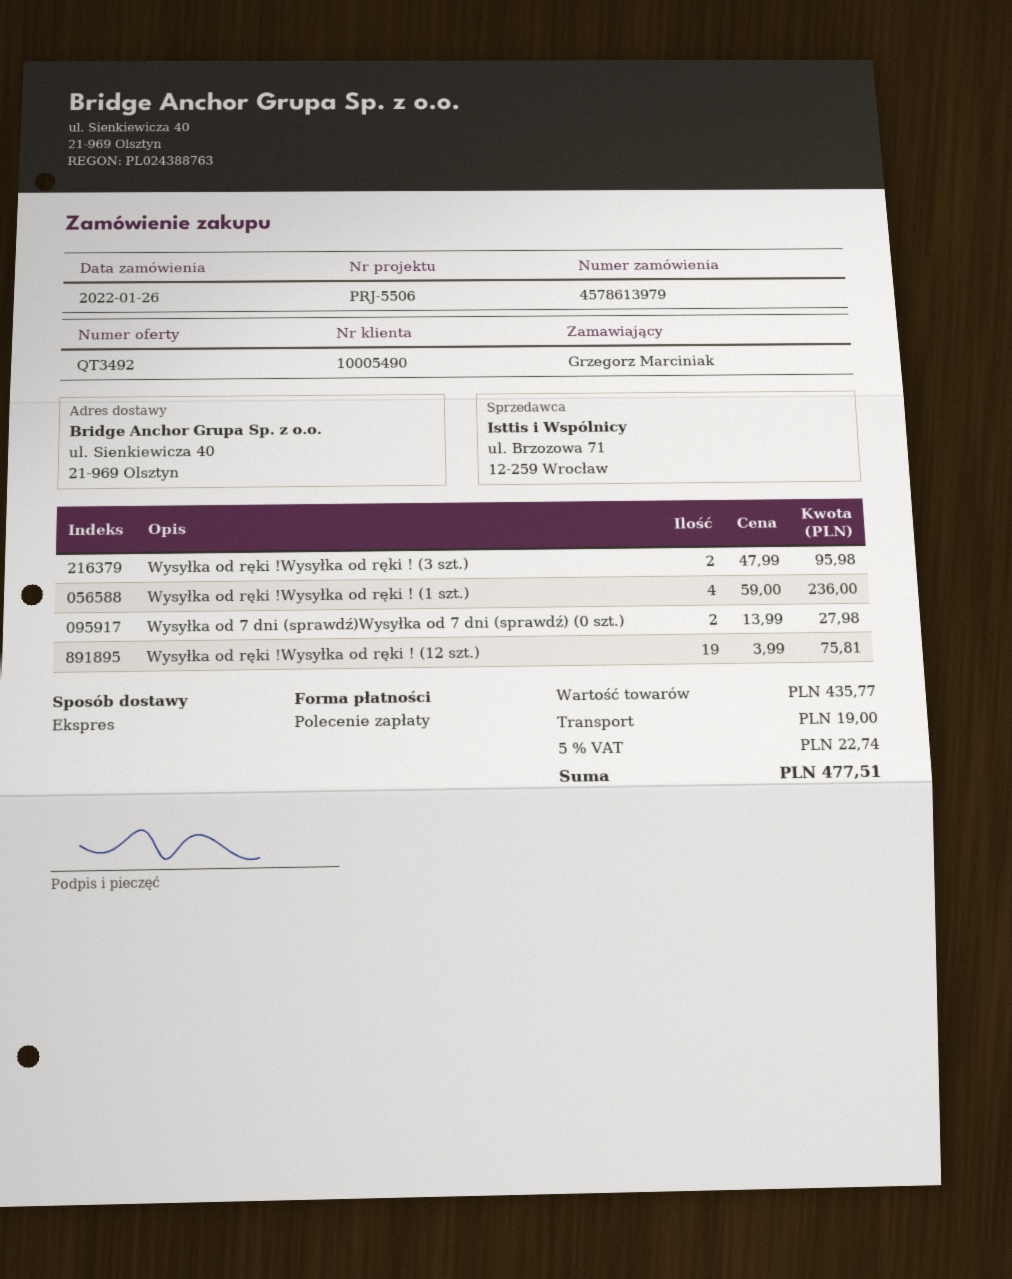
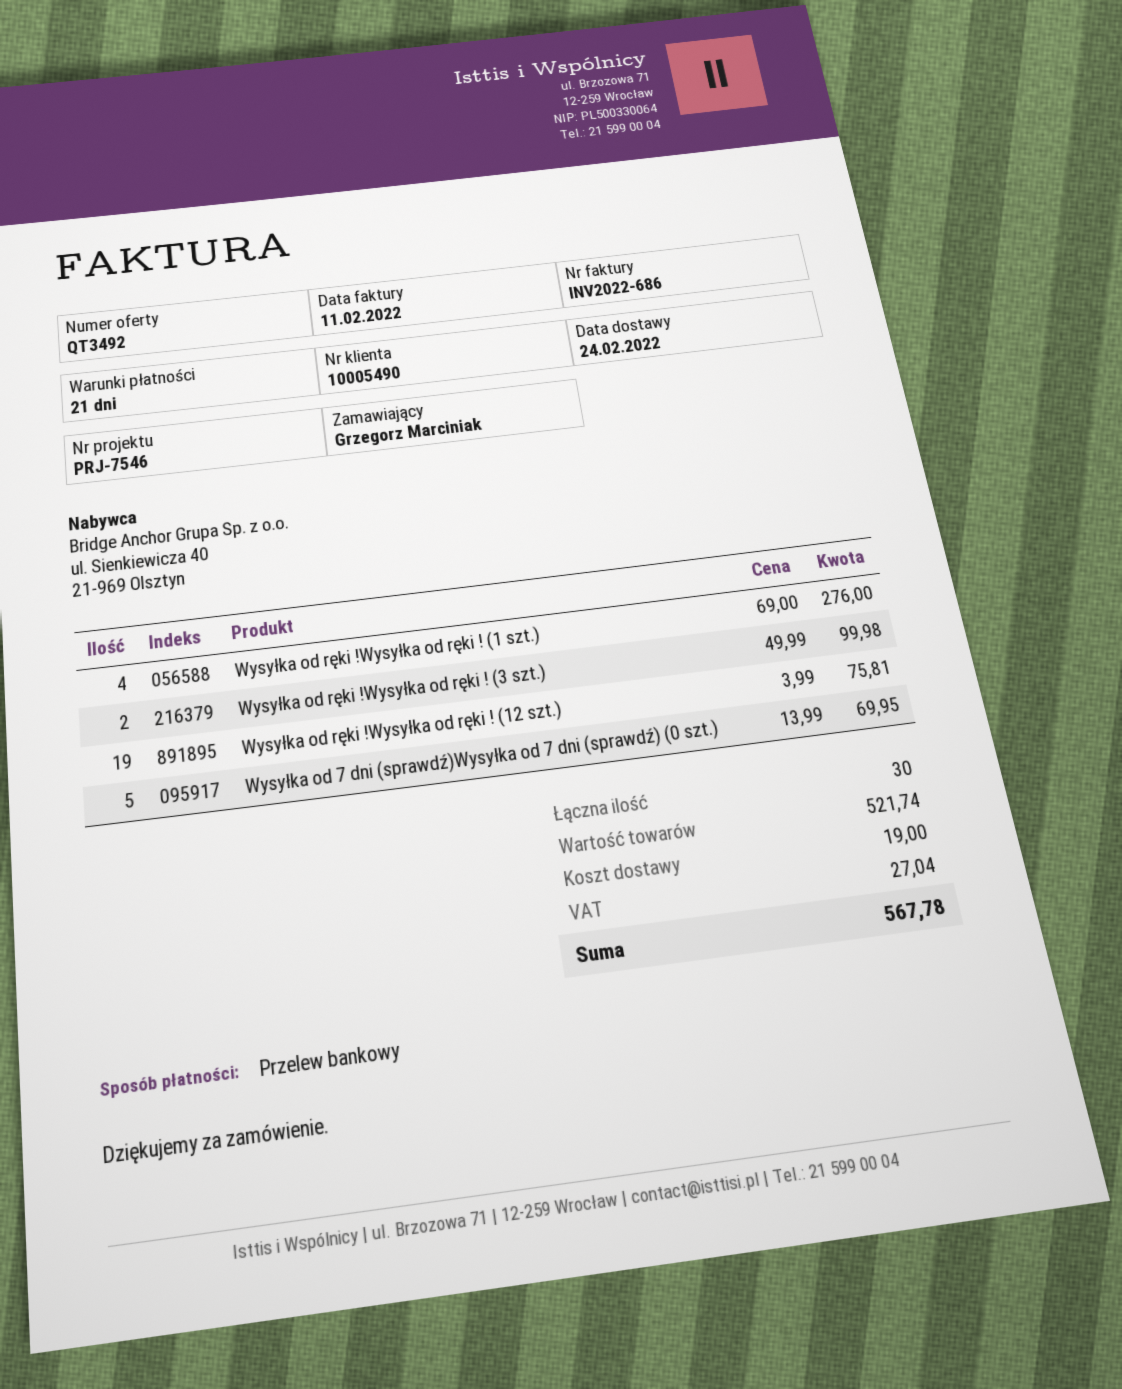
reference: PRJ-5506 -> PRJ-7546
payment method: direct debit -> bank transfer
Wysyłka od ręki !Wysyłka od ręki ! (3 szt.): 2 x 47.99 = 95.98 -> 2 x 49.99 = 99.98
Wysyłka od ręki !Wysyłka od ręki ! (1 szt.): 4 x 59.00 = 236.00 -> 4 x 69.00 = 276.00
Wysyłka od 7 dni (sprawdź)Wysyłka od 7 dni (sprawdź) (0 szt.): 2 x 13.99 = 27.98 -> 5 x 13.99 = 69.95
subtotal: 435.77 -> 521.74
tax: 22.74 -> 27.04
total: 477.51 -> 567.78

